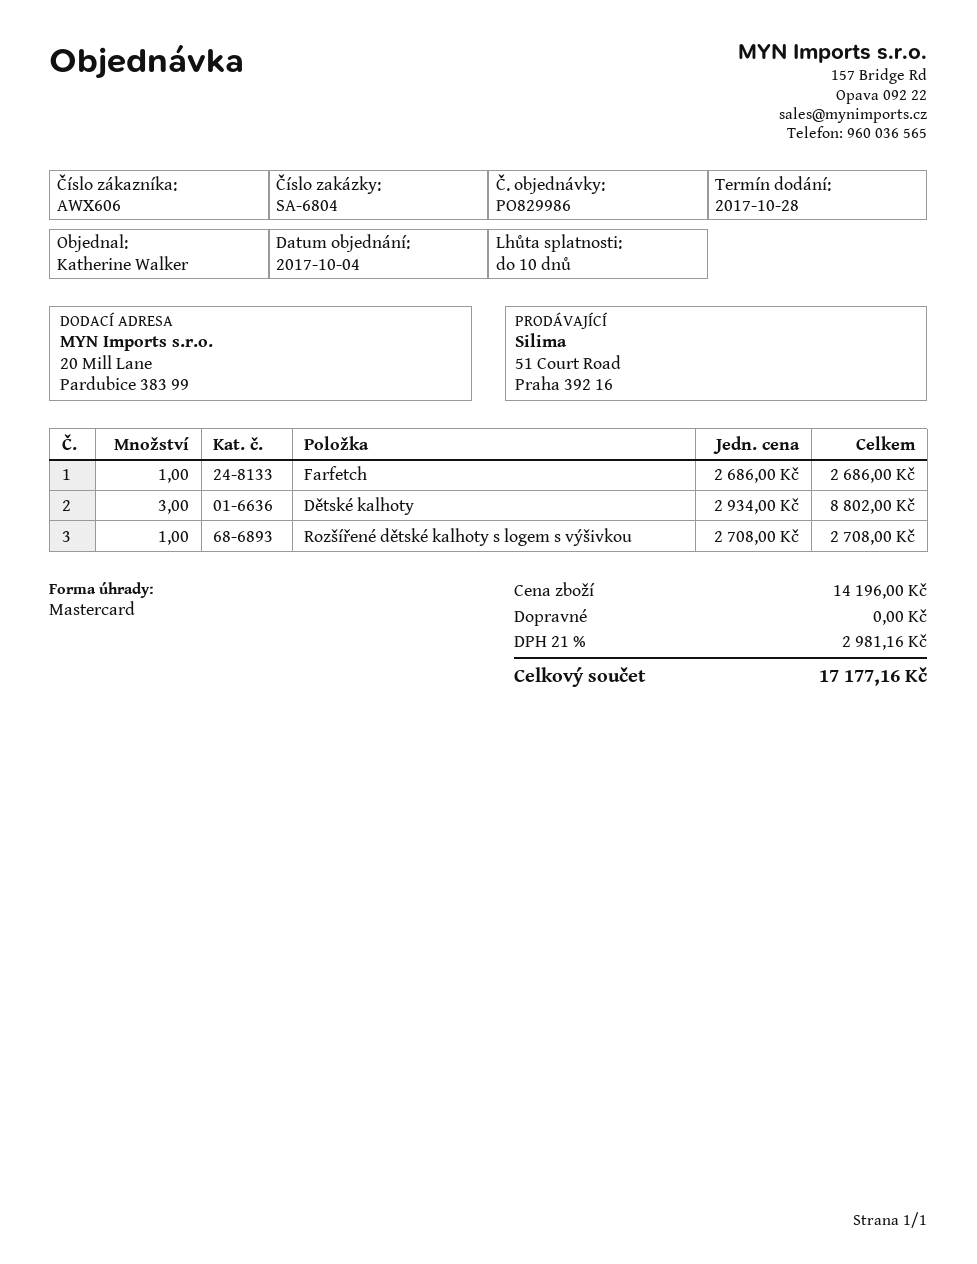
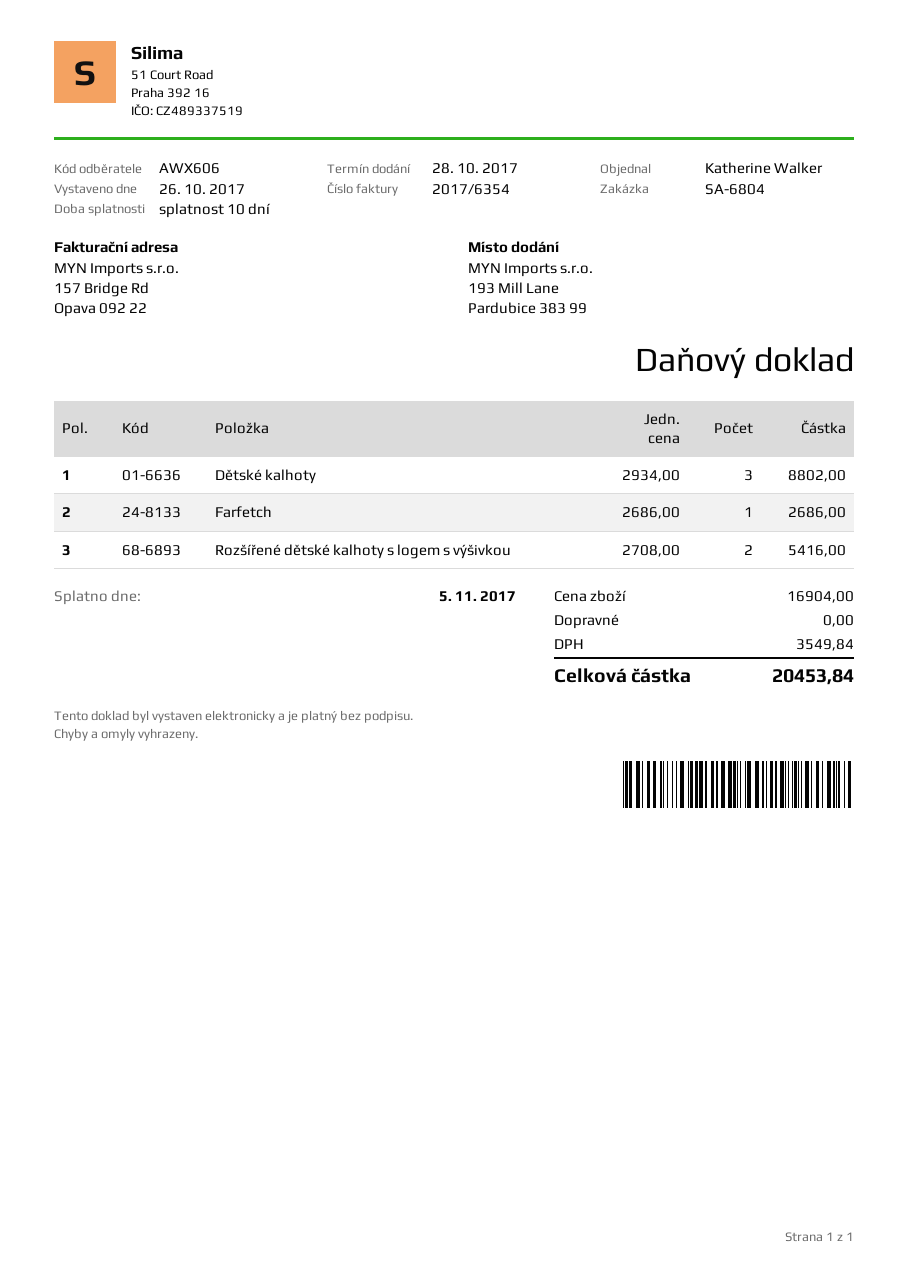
ship to: 20 Mill Lane, Pardubice 383 99 -> 193 Mill Lane, Pardubice 383 99
Rozšířené dětské kalhoty s logem s výšivkou: 1 x 2708.00 = 2708.00 -> 2 x 2708.00 = 5416.00
subtotal: 14196.00 -> 16904.00
tax: 2981.16 -> 3549.84
total: 17177.16 -> 20453.84

